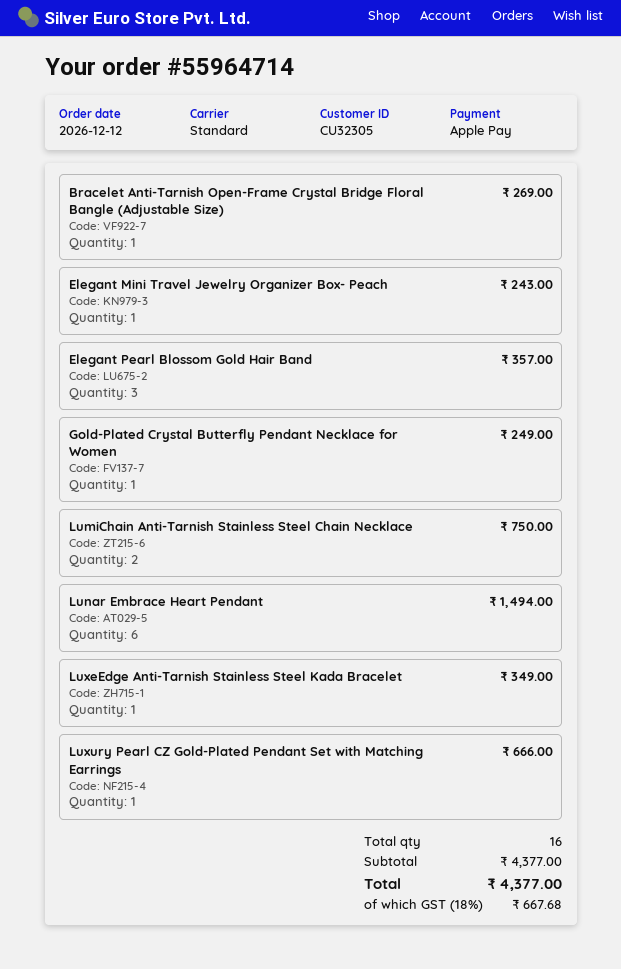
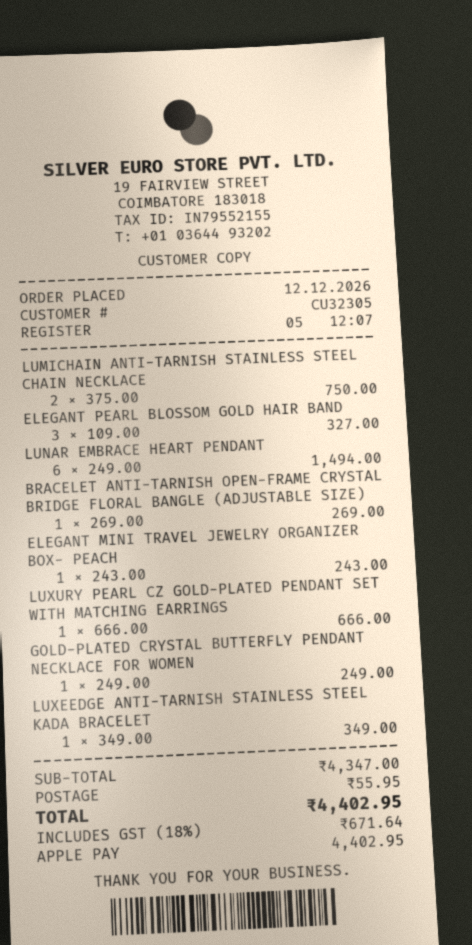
Elegant Pearl Blossom Gold Hair Band: 3 for 357.00 -> 3 for 327.00
subtotal: 4377.00 -> 4347.00
shipping: none -> 55.95
tax: 18% = 667.68 -> 18% = 671.64
total: 4377.00 -> 4402.95

